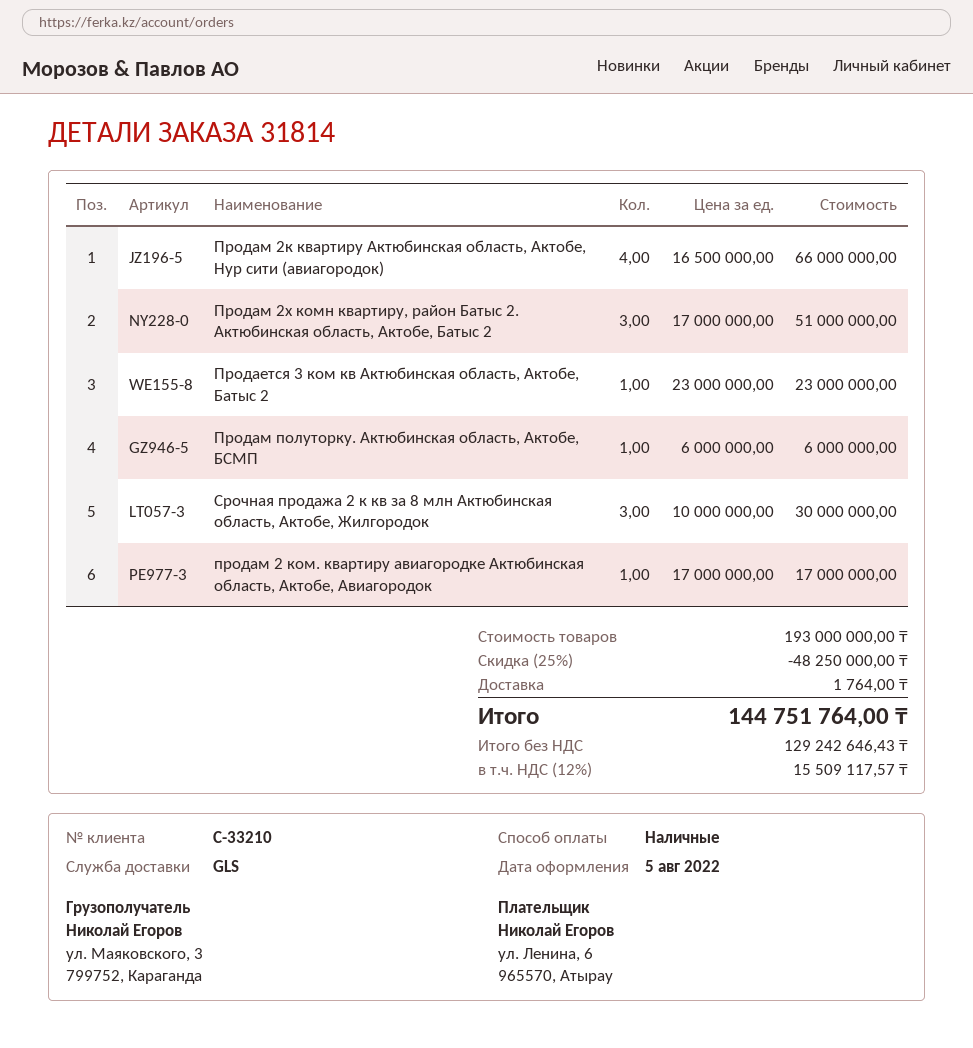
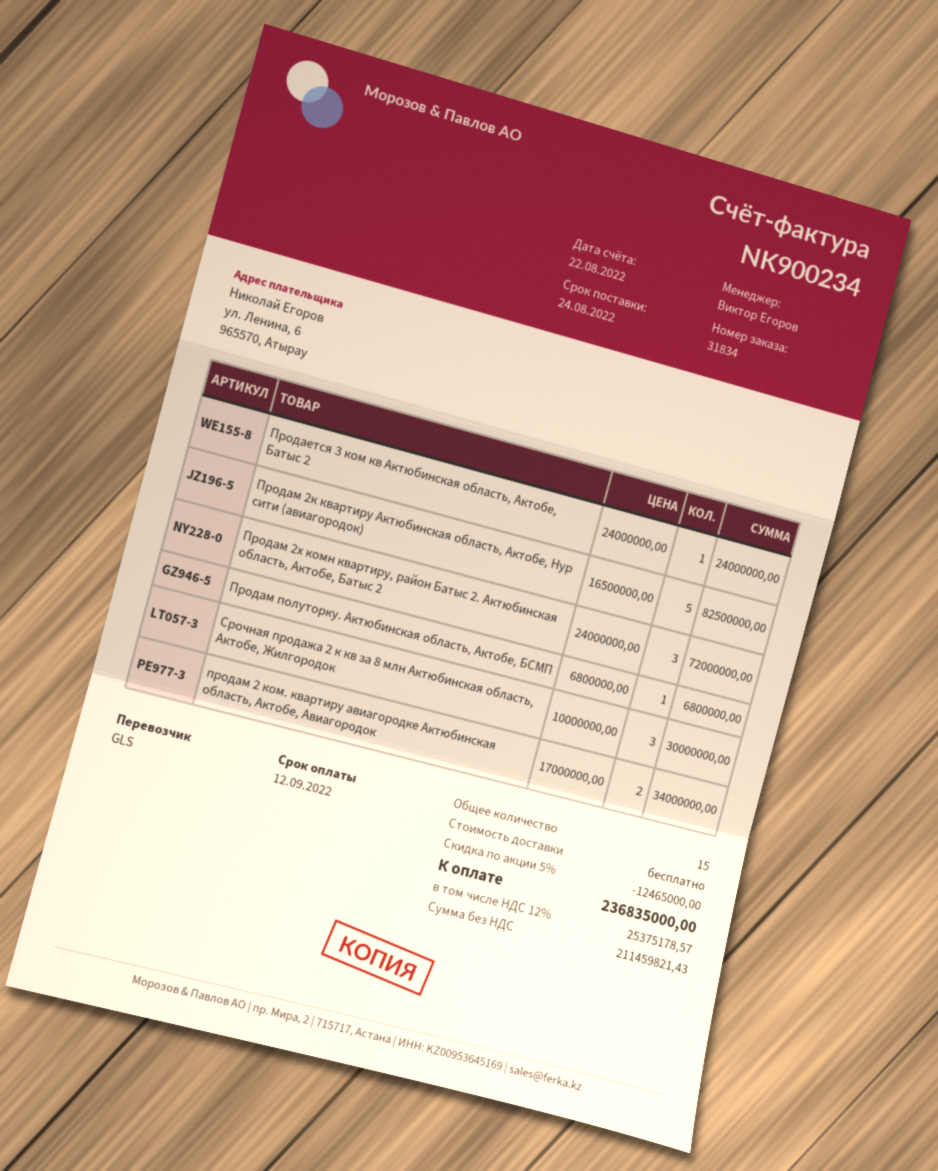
order number: 31814 -> 31834
Продам 2к квартиру Актюбинская область, Актобе, Нур сити (авиагородок): 4 x 16500000.00 = 66000000.00 -> 5 x 16500000.00 = 82500000.00
Продам 2х комн квартиру, район Батыс 2. Актюбинская область, Актобе, Батыс 2: 3 x 17000000.00 = 51000000.00 -> 3 x 24000000.00 = 72000000.00
Продается 3 ком кв Актюбинская область, Актобе, Батыс 2: 1 x 23000000.00 = 23000000.00 -> 1 x 24000000.00 = 24000000.00
Продам полуторку. Актюбинская область, Актобе, БСМП: 1 x 6000000.00 = 6000000.00 -> 1 x 6800000.00 = 6800000.00
продам 2 ком. квартиру авиагородке Актюбинская область, Актобе, Авиагородок: 1 x 17000000.00 = 17000000.00 -> 2 x 17000000.00 = 34000000.00
discount: 25% = 48250000.00 -> 5% = 12465000.00
shipping: 1764.00 -> 0.00
net: 129242646.43 -> 211459821.43
tax: 12% = 15509117.57 -> 12% = 25375178.57
total: 144751764.00 -> 236835000.00

